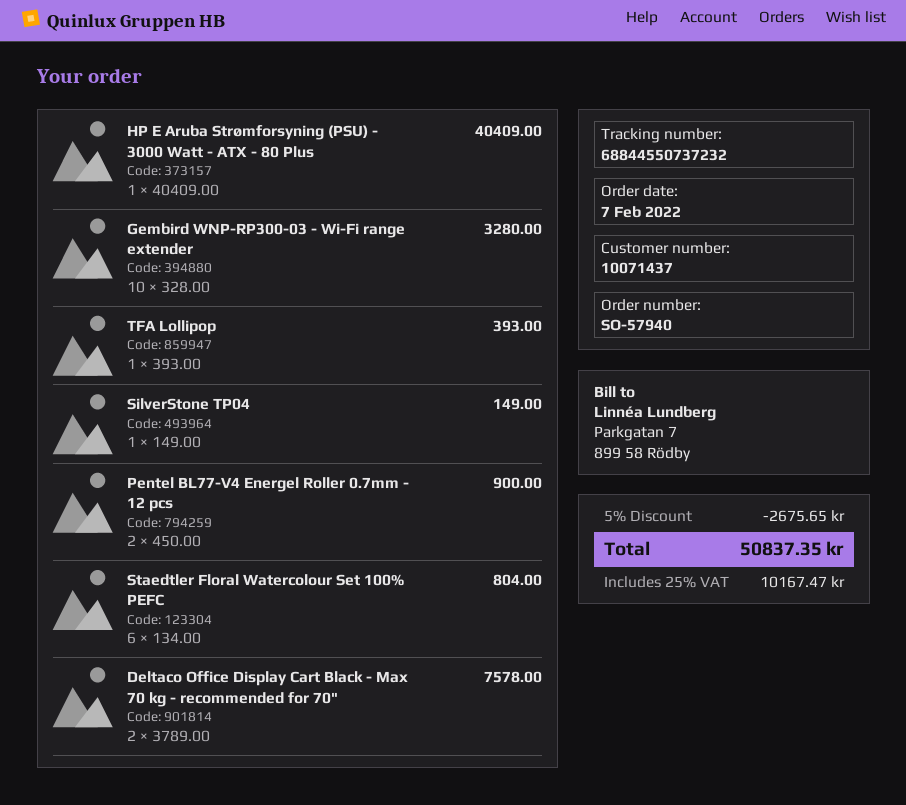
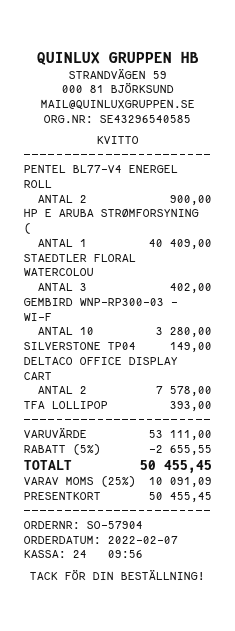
order number: SO-57940 -> SO-57904
Staedtler Floral Watercolour Set 100% PEFC: 6 for 804.00 -> 3 for 402.00
discount: 5% = 2675.65 -> 5% = 2655.55
tax: 25% = 10167.47 -> 25% = 10091.09
total: 50837.35 -> 50455.45

